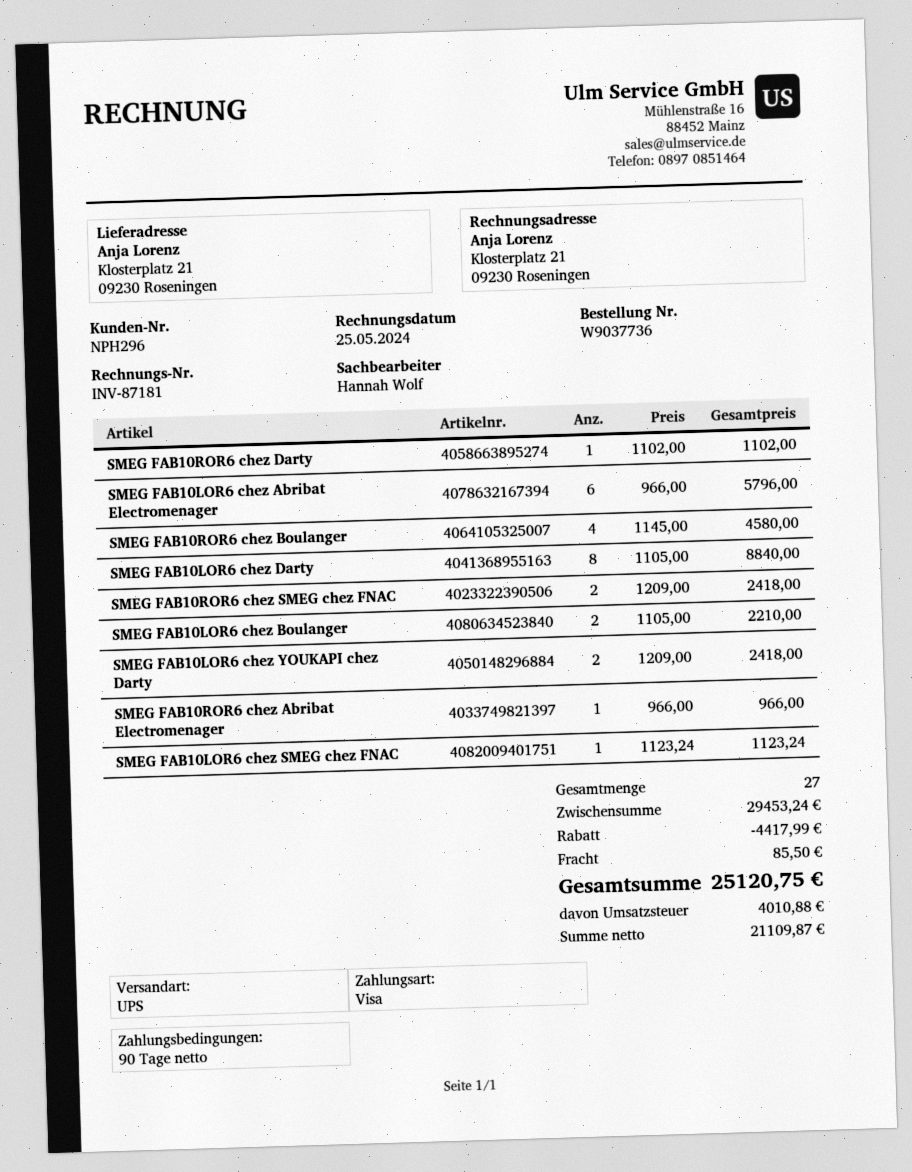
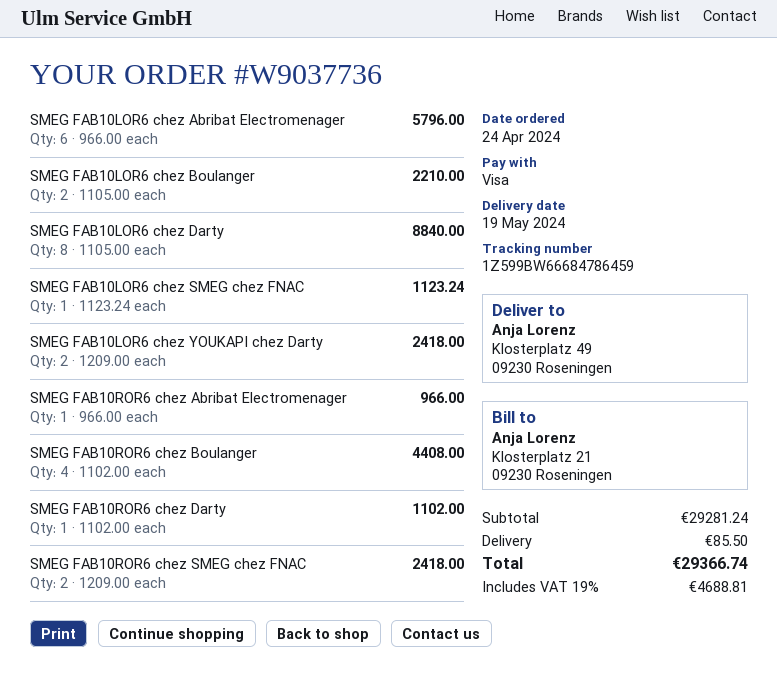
ship to: Klosterplatz 21, 09230 Roseningen -> Klosterplatz 49, 09230 Roseningen
SMEG FAB10ROR6 chez Boulanger: 4 x 1145.00 = 4580.00 -> 4 x 1102.00 = 4408.00
subtotal: 29453.24 -> 29281.24
discount: 4417.99 -> none
tax: 4010.88 -> 4688.81
total: 25120.75 -> 29366.74

